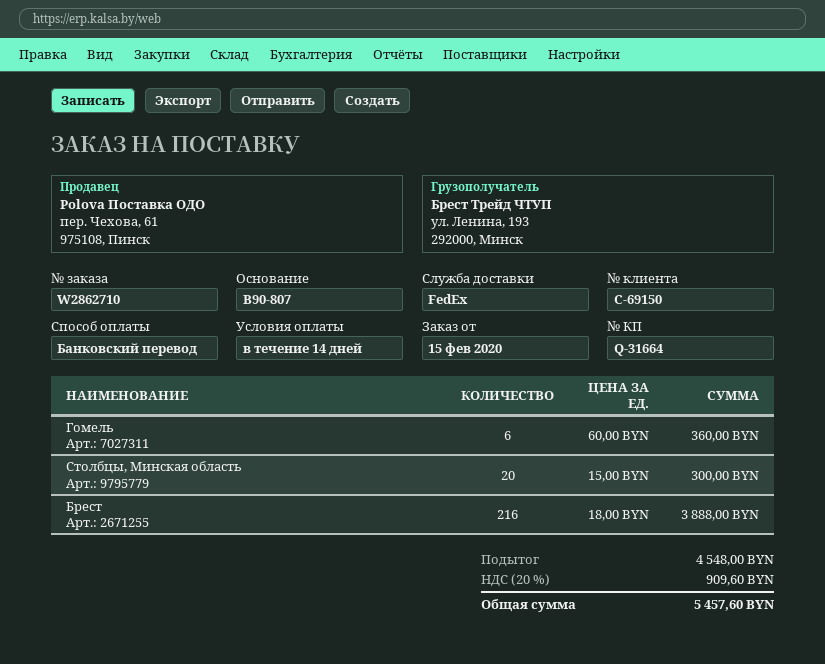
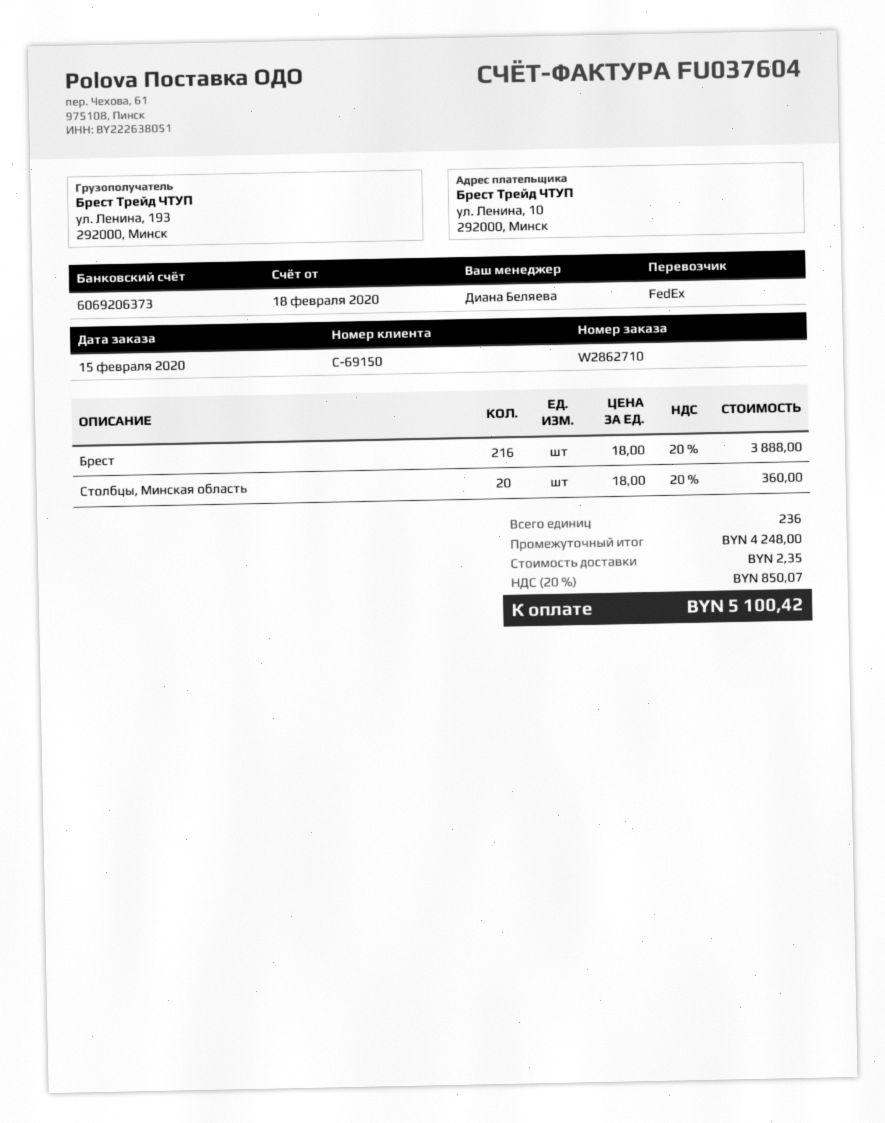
Гомель: 6 x 60.00 = 360.00 -> none
Столбцы, Минская область: 20 x 15.00 = 300.00 -> 20 x 18.00 = 360.00
subtotal: 4548.00 -> 4248.00
shipping: none -> 2.35
tax: 20% = 909.60 -> 20% = 850.07
total: 5457.60 -> 5100.42

